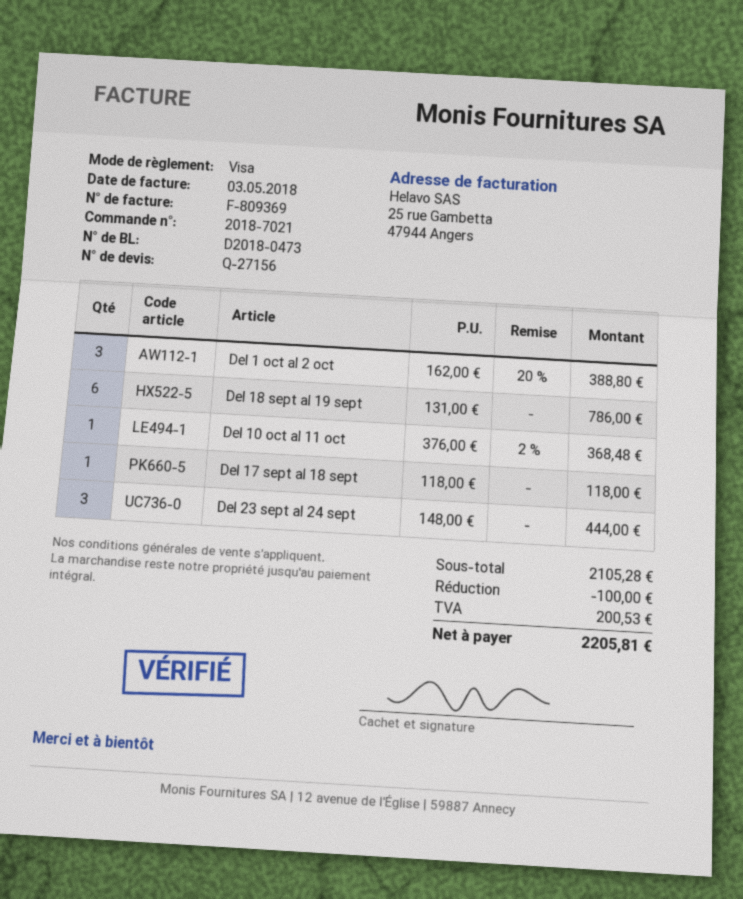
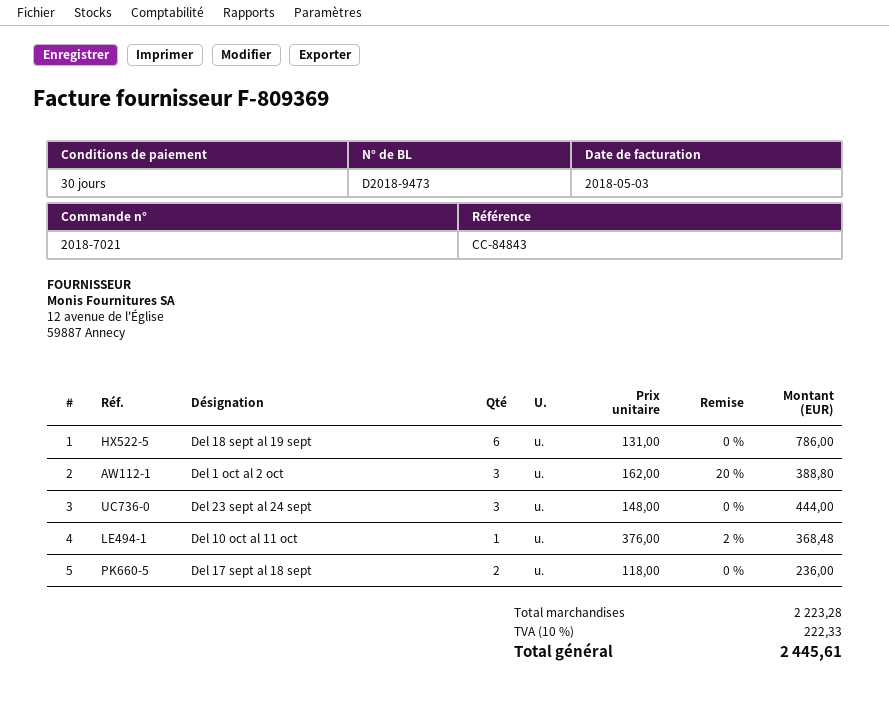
delivery note number: D2018-0473 -> D2018-9473
Del 17 sept al 18 sept: 1 x 118.00 = 118.00 -> 2 x 118.00 = 236.00
subtotal: 2105.28 -> 2223.28
discount: 100.00 -> none
tax: 200.53 -> 222.33
total: 2205.81 -> 2445.61

